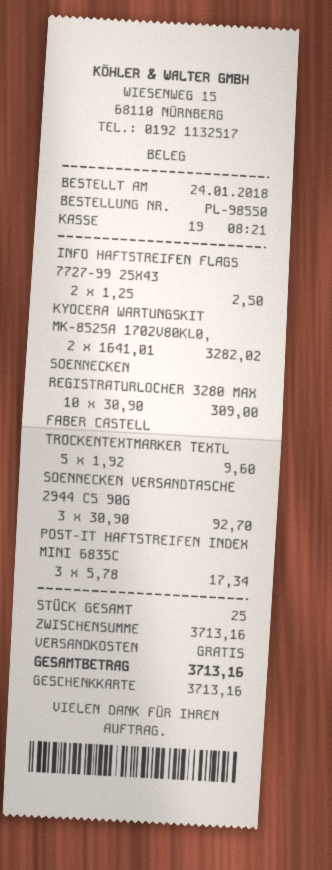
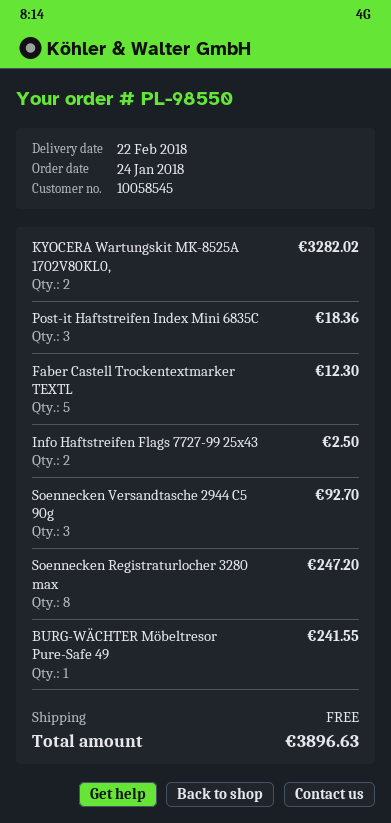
SOENNECKEN REGISTRATURLOCHER 3280 MAX: 10 for 309.00 -> 8 for 247.20
FABER CASTELL TROCKENTEXTMARKER TEXTL: 5 for 9.60 -> 5 for 12.30
POST-IT HAFTSTREIFEN INDEX MINI 6835C: 3 for 17.34 -> 3 for 18.36
BURG-WÄCHTER Möbeltresor Pure-Safe 49: none -> 1 for 241.55
total: 3713.16 -> 3896.63

